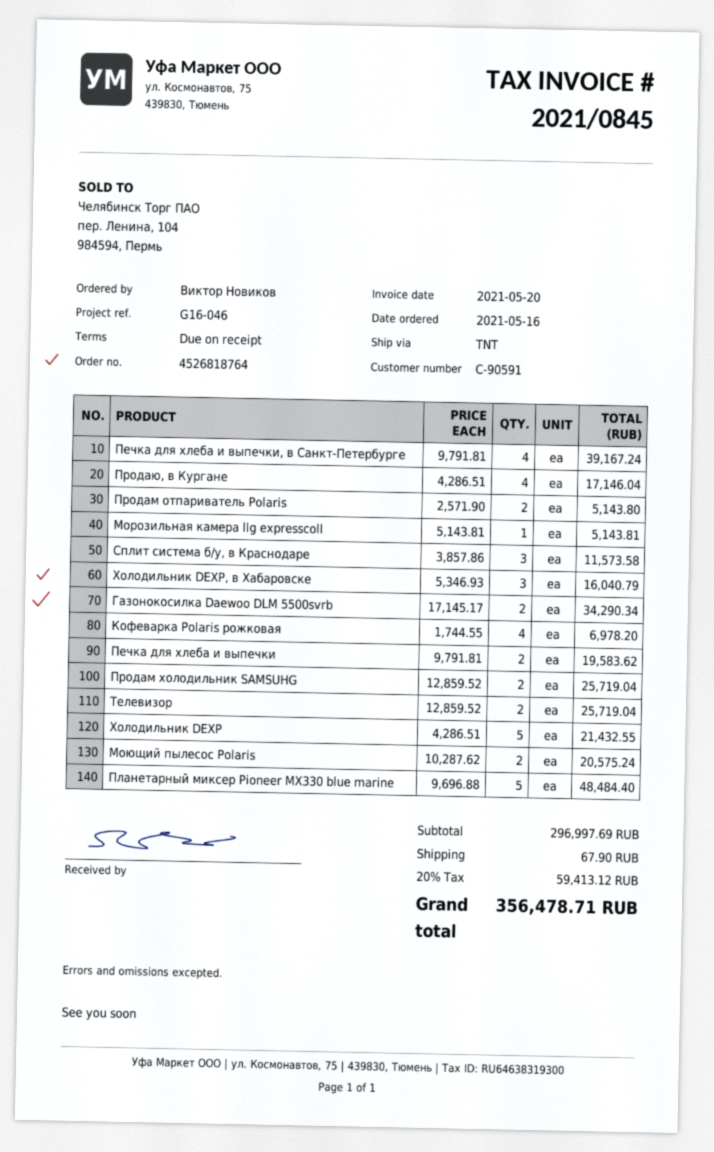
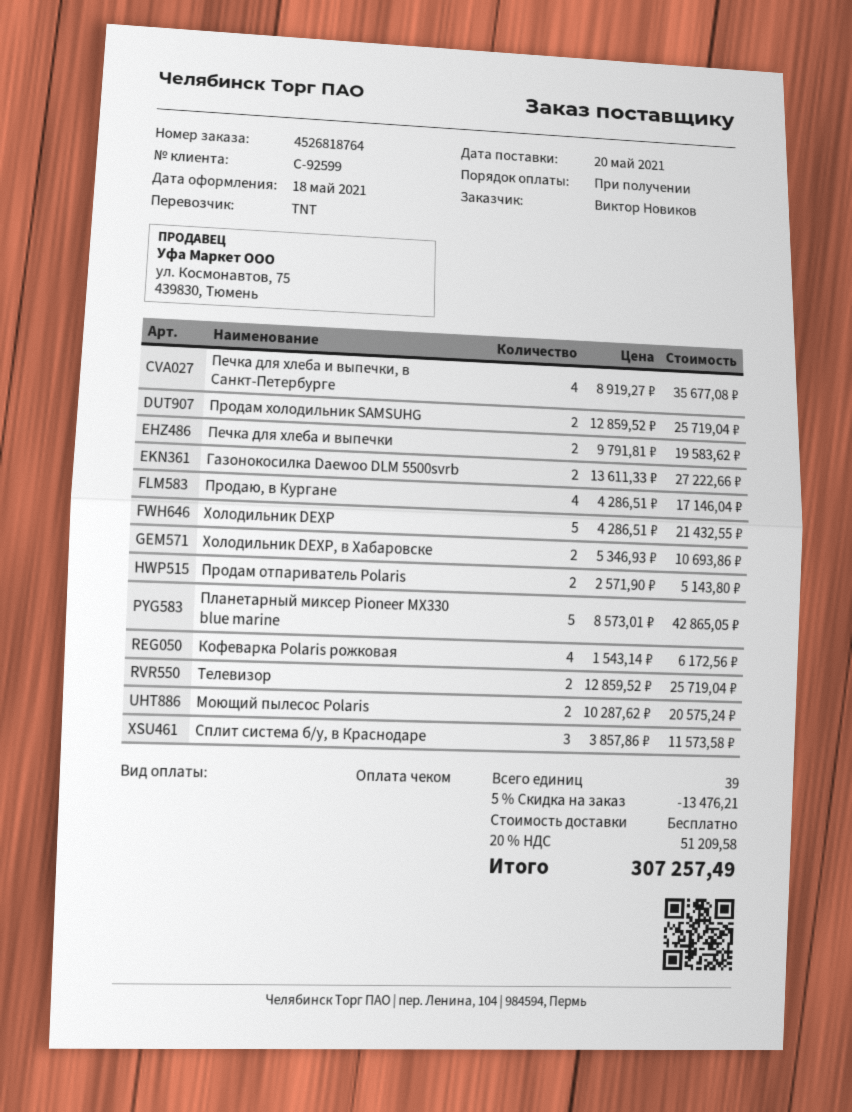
order date: 2021-05-16 -> 2021-05-18
customer number: C-90591 -> C-92599
Печка для хлеба и выпечки, в Санкт-Петербурге: 4 x 9791.81 = 39167.24 -> 4 x 8919.27 = 35677.08
Морозильная камера llg expresscoll: 1 x 5143.81 = 5143.81 -> none
Холодильник DEXP, в Хабаровске: 3 x 5346.93 = 16040.79 -> 2 x 5346.93 = 10693.86
Газонокосилка Daewoo DLM 5500svrb: 2 x 17145.17 = 34290.34 -> 2 x 13611.33 = 27222.66
Кофеварка Polaris рожковая: 4 x 1744.55 = 6978.20 -> 4 x 1543.14 = 6172.56
Планетарный миксер Pioneer MX330 blue marine: 5 x 9696.88 = 48484.40 -> 5 x 8573.01 = 42865.05
discount: none -> 5% = 13476.21
shipping: 67.90 -> 0.00
tax: 20% = 59413.12 -> 20% = 51209.58
total: 356478.71 -> 307257.49

